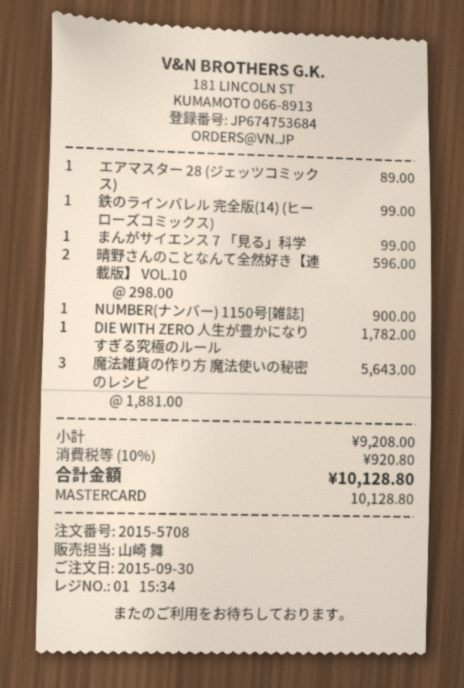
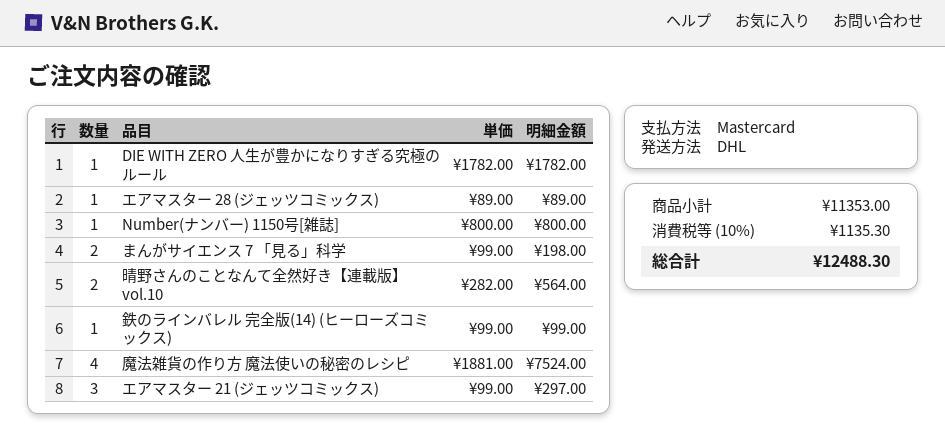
まんがサイエンス 7 「見る」科学: 1 x 99.00 = 99.00 -> 2 x 99.00 = 198.00
晴野さんのことなんて全然好き【連載版】 VOL.10: 2 x 298.00 = 596.00 -> 2 x 282.00 = 564.00
NUMBER(ナンバー) 1150号[雑誌]: 1 x 900.00 = 900.00 -> 1 x 800.00 = 800.00
魔法雑貨の作り方 魔法使いの秘密のレシピ: 3 x 1881.00 = 5643.00 -> 4 x 1881.00 = 7524.00
エアマスター 21 (ジェッツコミックス): none -> 3 x 99.00 = 297.00
subtotal: 9208.00 -> 11353.00
tax: 10% = 920.80 -> 10% = 1135.30
total: 10128.80 -> 12488.30

